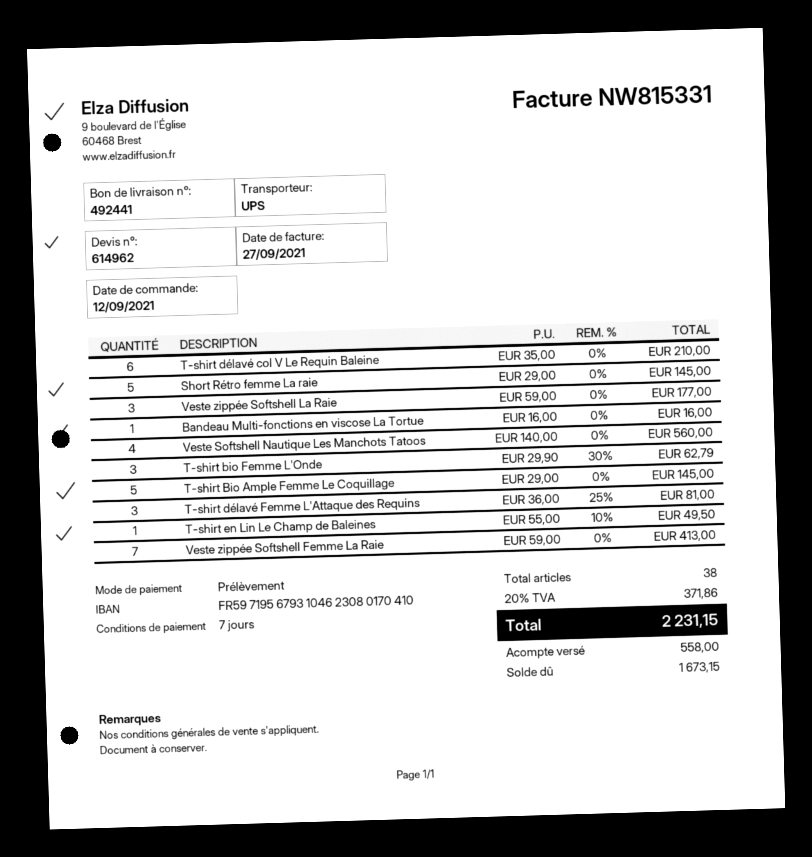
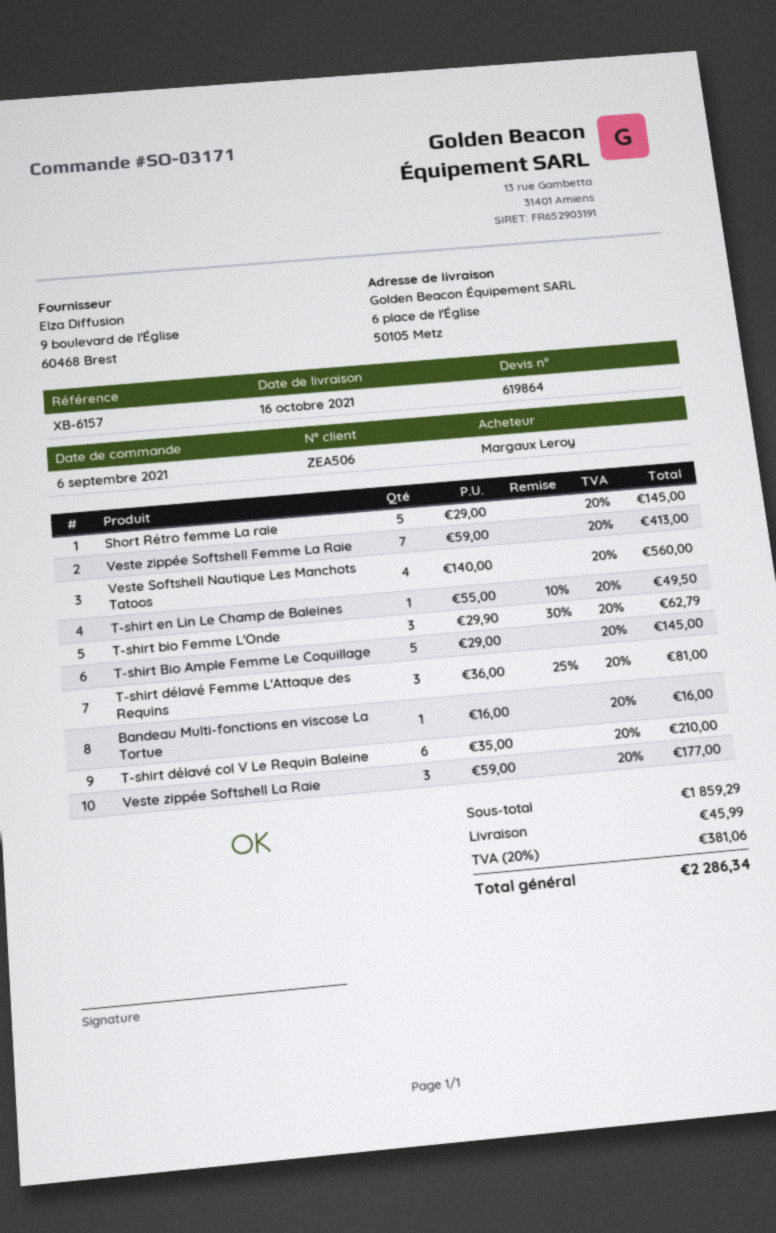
quote number: 614962 -> 619864
order date: 2021-09-12 -> 2021-09-06
shipping: none -> 45.99
tax: 20% = 371.86 -> 20% = 381.06
total: 2231.15 -> 2286.34

